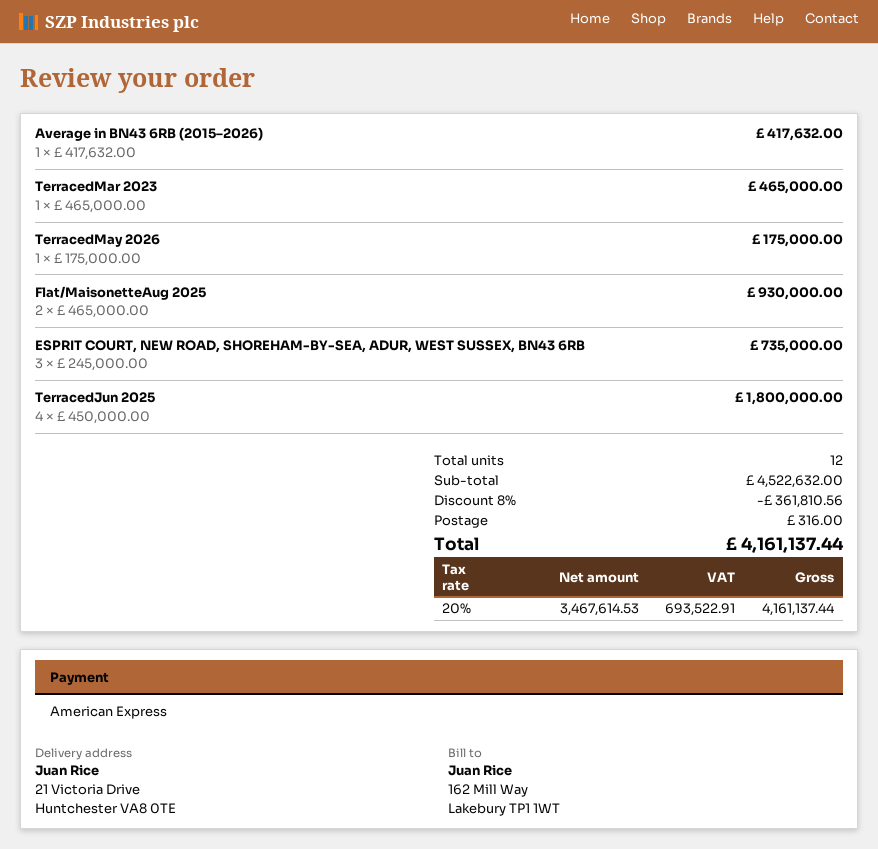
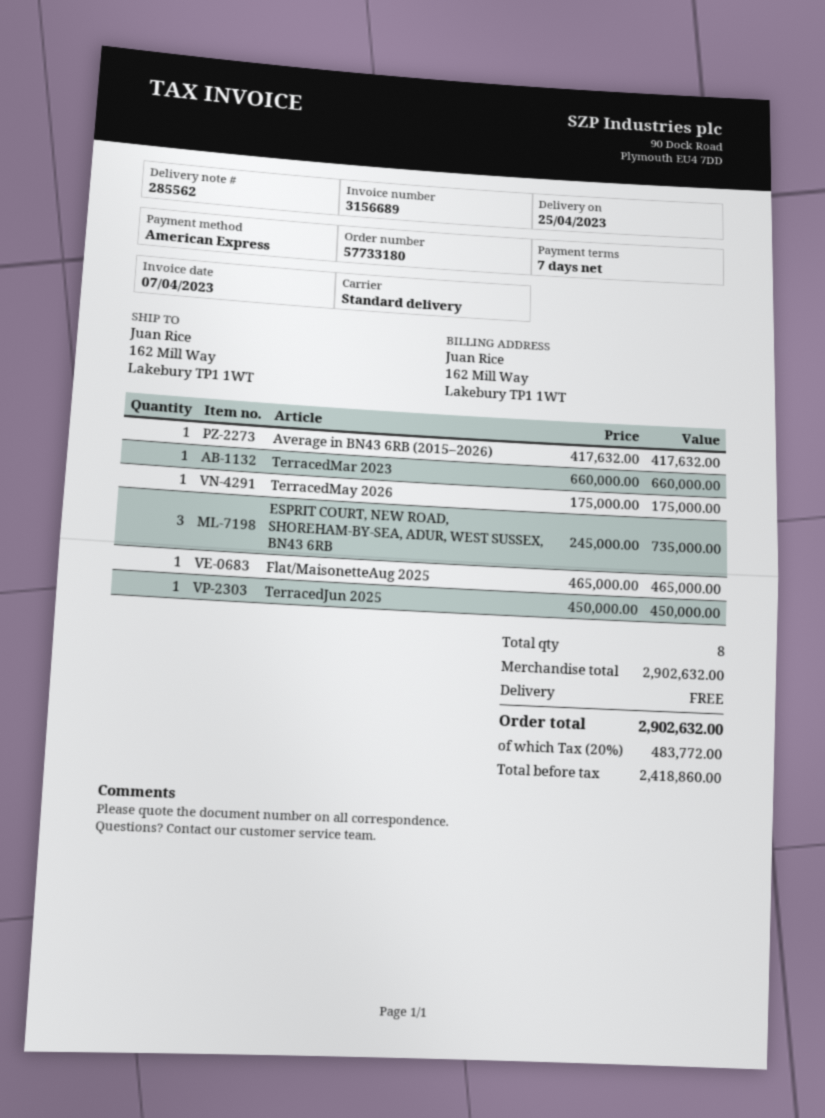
ship to: 21 Victoria Drive, Huntchester VA8 0TE -> 162 Mill Way, Lakebury TP1 1WT
TerracedMar 2023: 1 x 465000.00 = 465000.00 -> 1 x 660000.00 = 660000.00
Flat/MaisonetteAug 2025: 2 x 465000.00 = 930000.00 -> 1 x 465000.00 = 465000.00
TerracedJun 2025: 4 x 450000.00 = 1800000.00 -> 1 x 450000.00 = 450000.00
total quantity: 12 -> 8
subtotal: 4522632.00 -> 2902632.00
discount: 8% = 361810.56 -> none
shipping: 316.00 -> 0.00
net: 3467614.53 -> 2418860.00
tax: 20% = 693522.91 -> 20% = 483772.00
total: 4161137.44 -> 2902632.00

